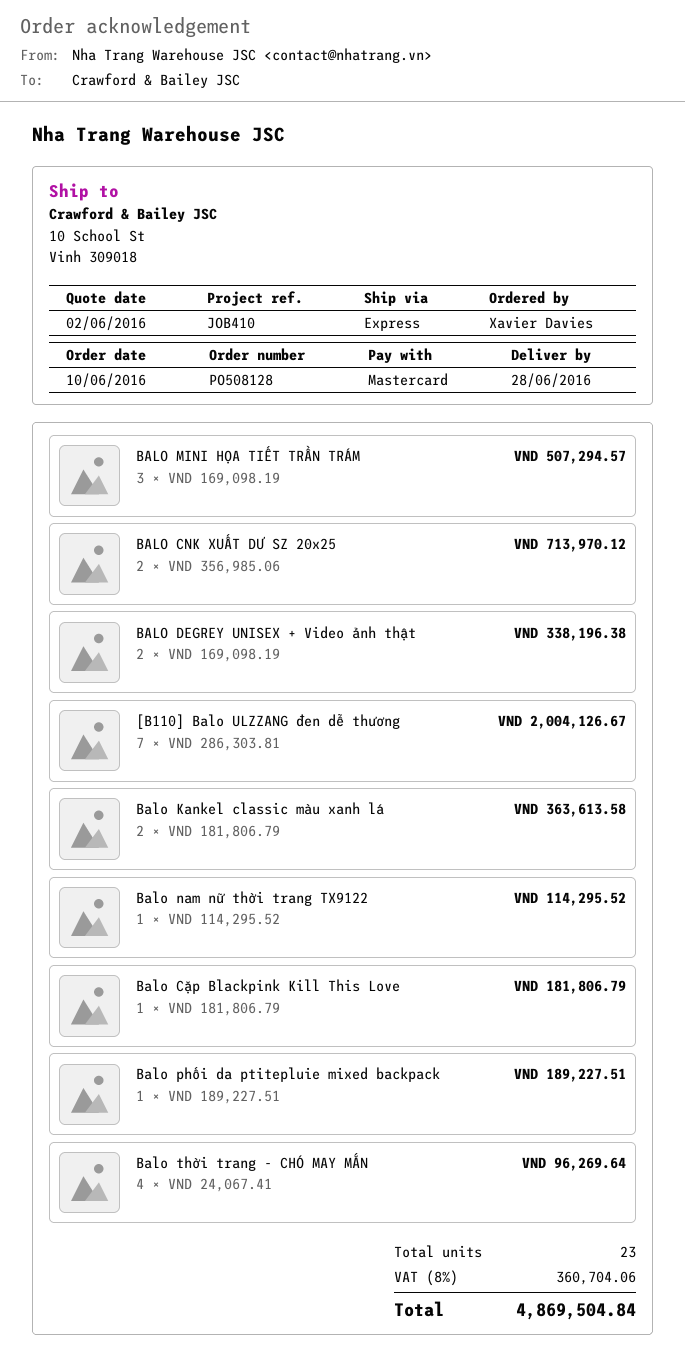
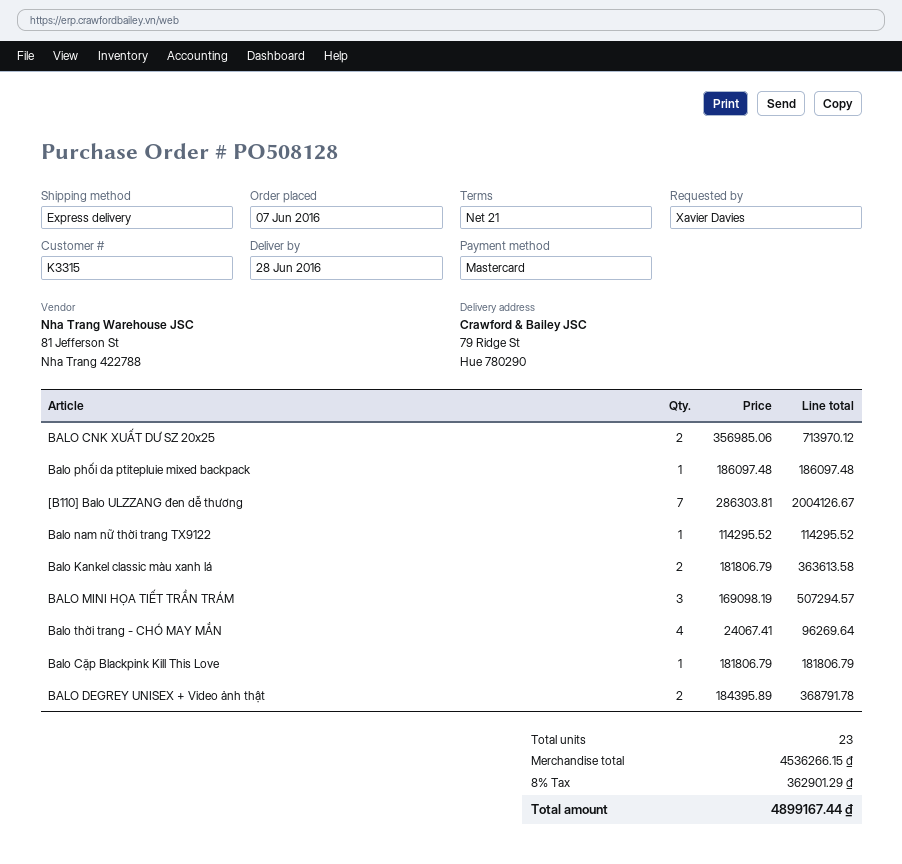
order date: 2016-06-10 -> 2016-06-07
ship to: 10 School St, Vinh 309018 -> 79 Ridge St, Hue 780290
BALO DEGREY UNISEX + Video ảnh thật: 2 x 169098.19 = 338196.38 -> 2 x 184395.89 = 368791.78
Balo phối da ptitepluie mixed backpack: 1 x 189227.51 = 189227.51 -> 1 x 186097.48 = 186097.48
tax: 8% = 360704.06 -> 8% = 362901.29
total: 4869504.84 -> 4899167.44

